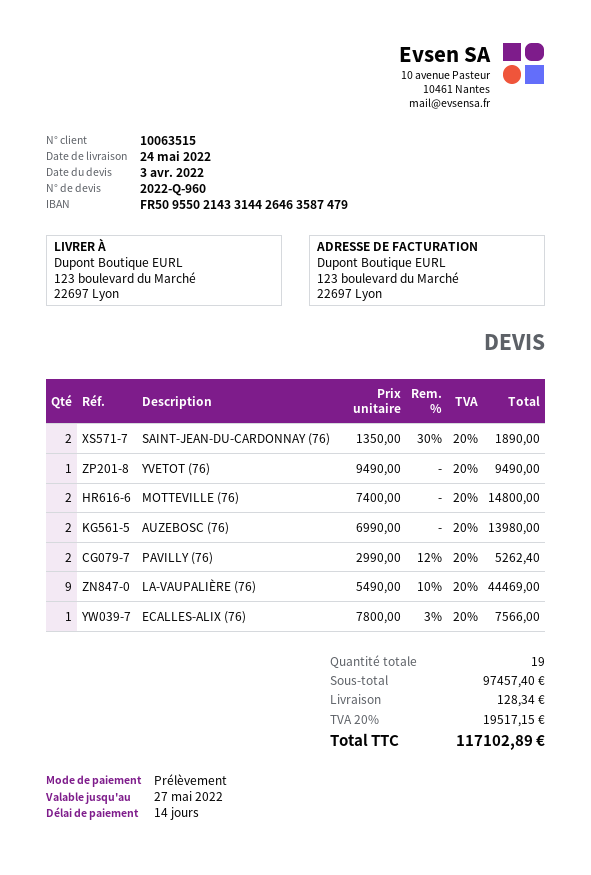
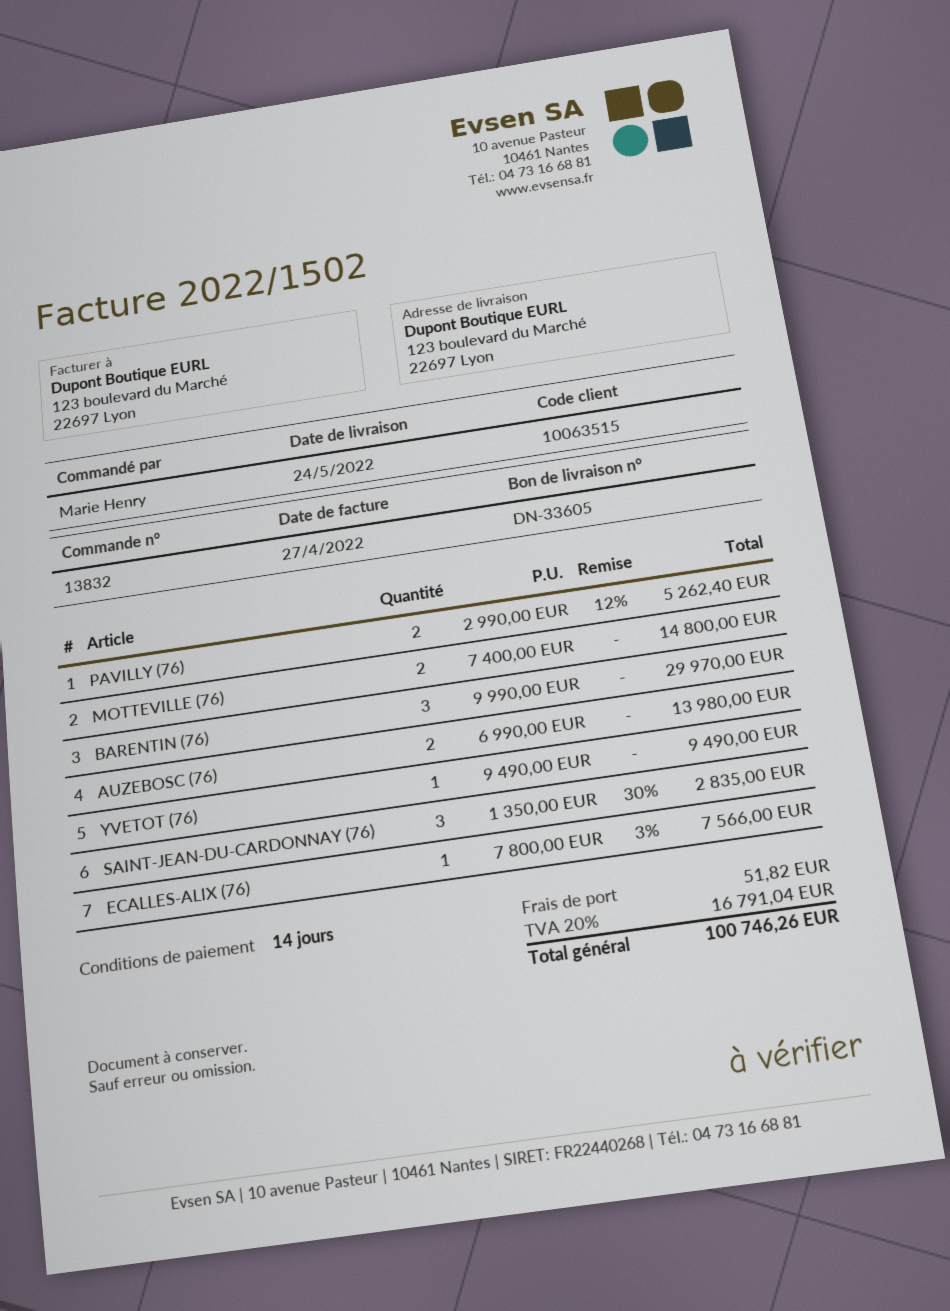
SAINT-JEAN-DU-CARDONNAY (76): 2 x 1350.00 - 30% = 1890.00 -> 3 x 1350.00 - 30% = 2835.00
LA-VAUPALIÈRE (76): 9 x 5490.00 - 10% = 44469.00 -> none
BARENTIN (76): none -> 3 x 9990.00 = 29970.00
shipping: 128.34 -> 51.82
tax: 20% = 19517.15 -> 20% = 16791.04
total: 117102.89 -> 100746.26

